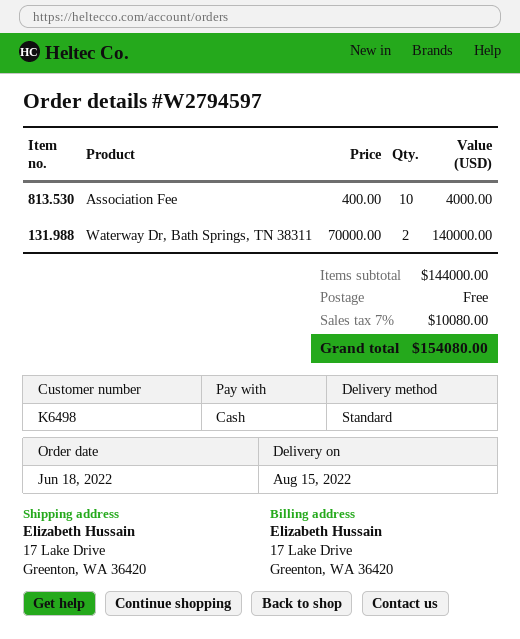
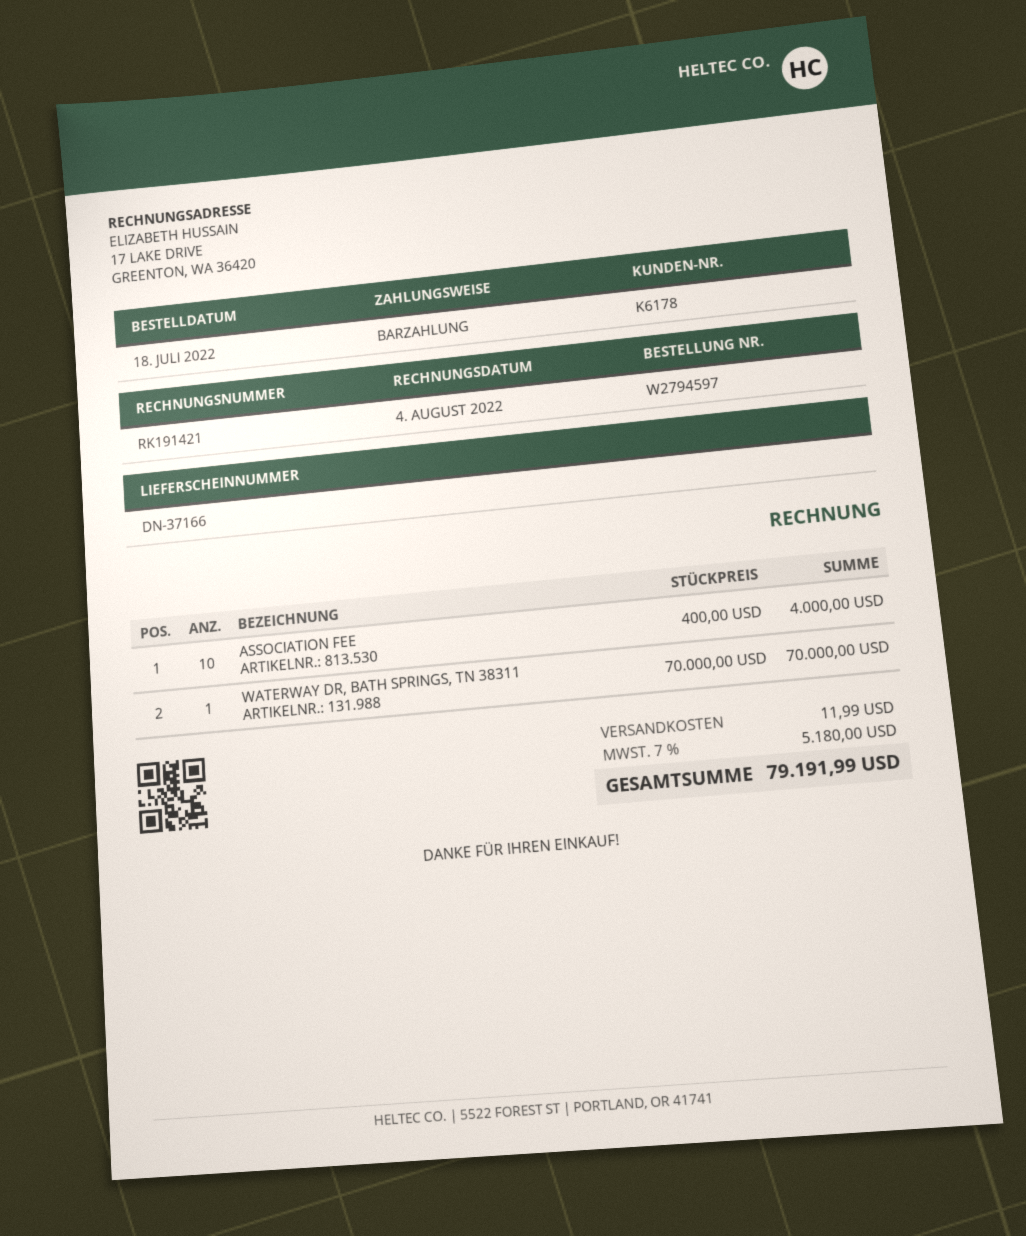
order date: 2022-06-18 -> 2022-07-18
customer number: K6498 -> K6178
Waterway Dr, Bath Springs, TN 38311: 2 x 70000.00 = 140000.00 -> 1 x 70000.00 = 70000.00
shipping: 0.00 -> 11.99
tax: 7% = 10080.00 -> 7% = 5180.00
total: 154080.00 -> 79191.99

